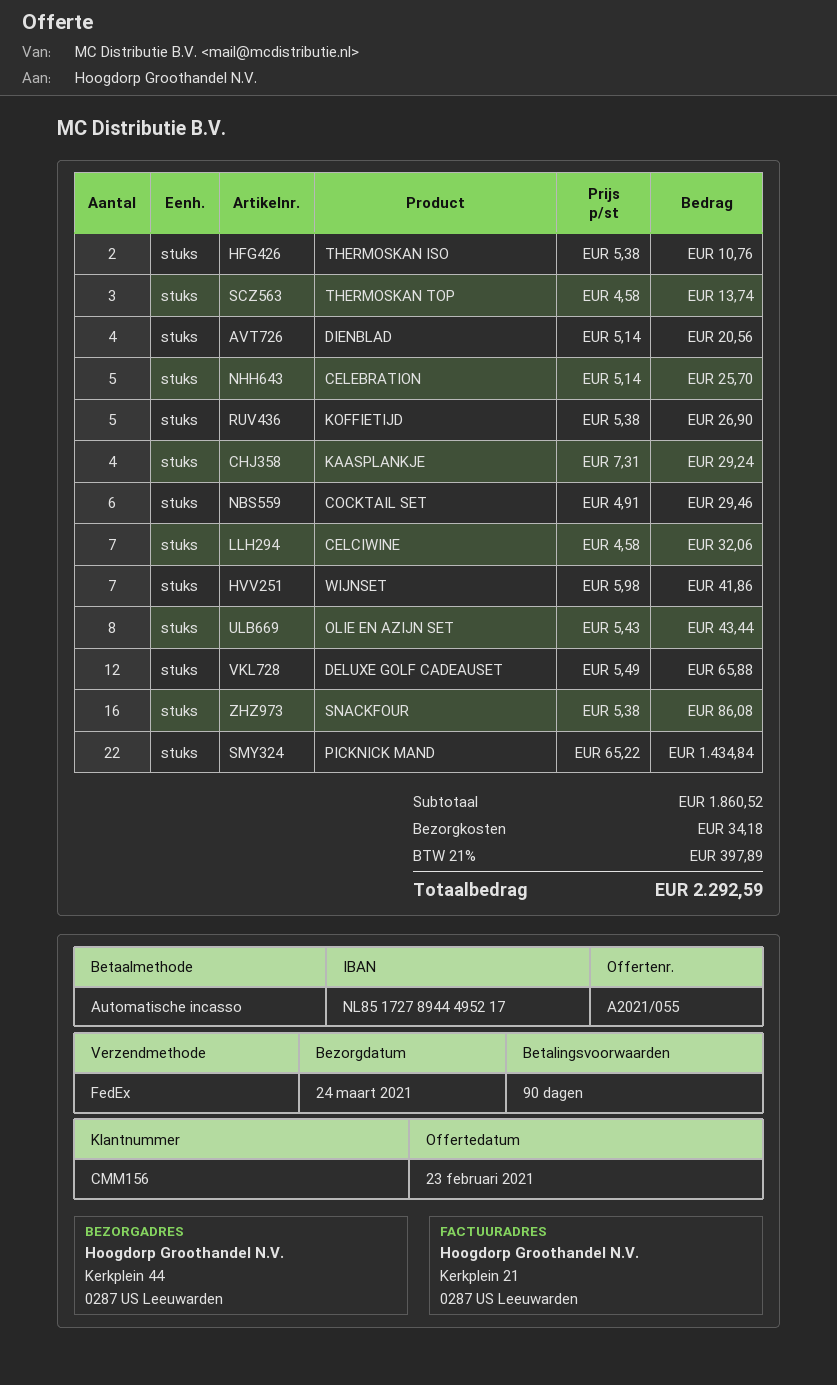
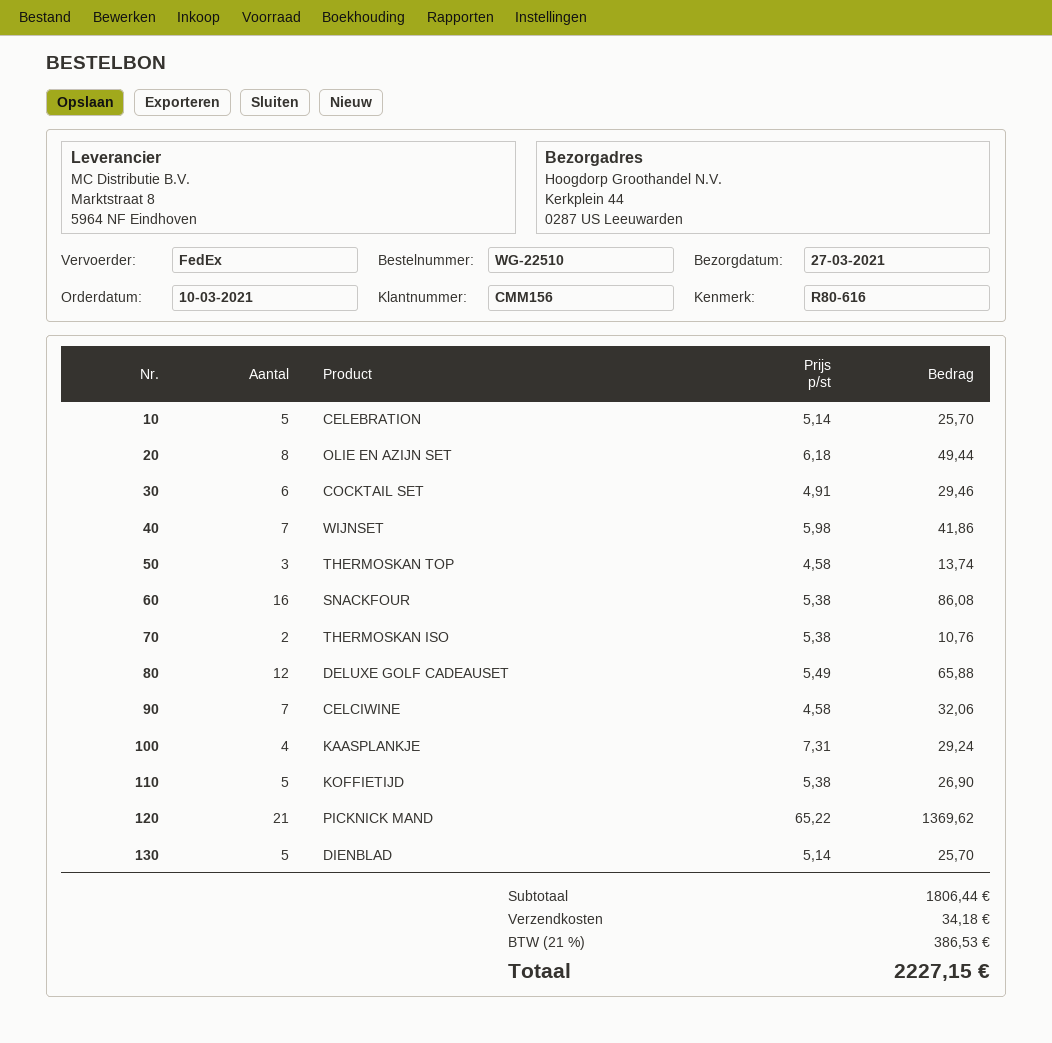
delivery date: 2021-03-24 -> 2021-03-27
DIENBLAD: 4 x 5.14 = 20.56 -> 5 x 5.14 = 25.70
OLIE EN AZIJN SET: 8 x 5.43 = 43.44 -> 8 x 6.18 = 49.44
PICKNICK MAND: 22 x 65.22 = 1434.84 -> 21 x 65.22 = 1369.62
subtotal: 1860.52 -> 1806.44
tax: 21% = 397.89 -> 21% = 386.53
total: 2292.59 -> 2227.15

